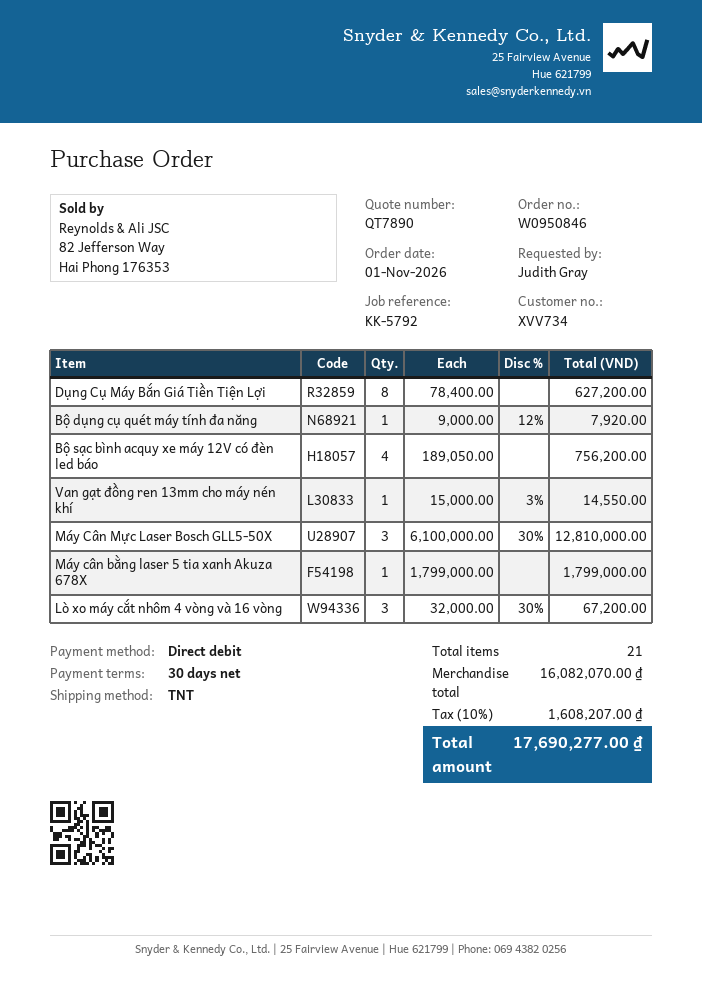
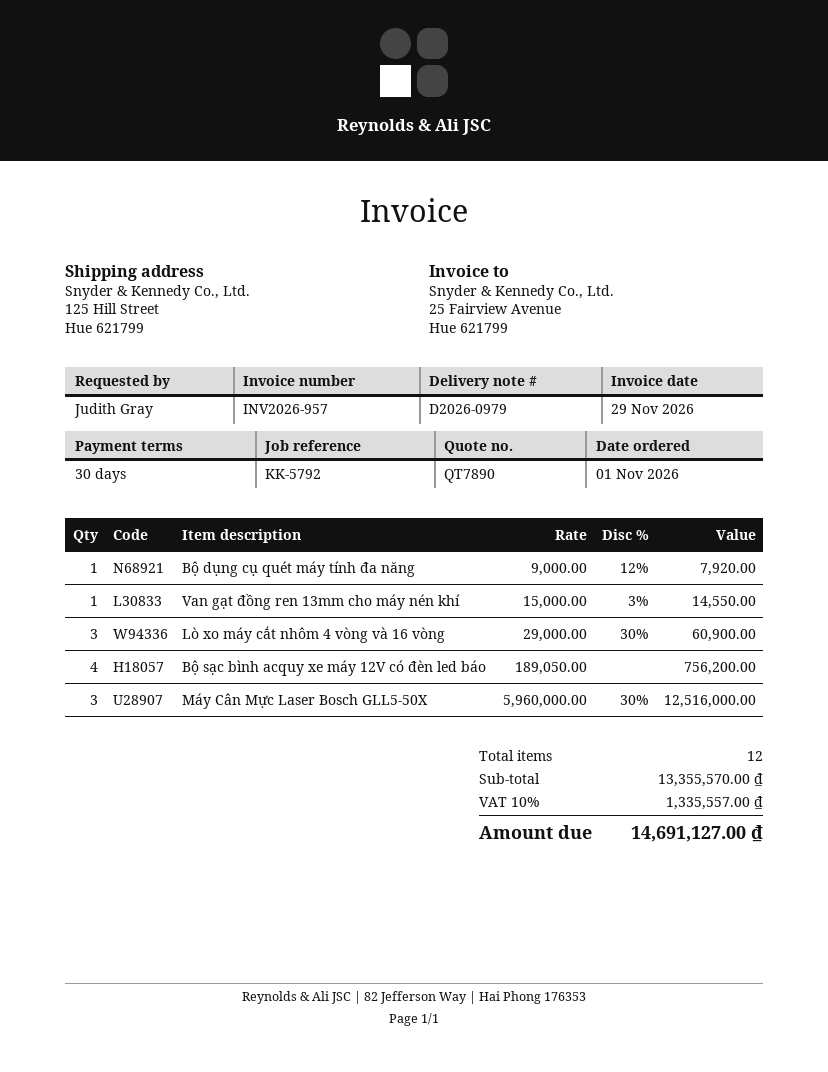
Dụng Cụ Máy Bắn Giá Tiền Tiện Lợi: 8 x 78400.00 = 627200.00 -> none
Máy Cân Mực Laser Bosch GLL5-50X: 3 x 6100000.00 - 30% = 12810000.00 -> 3 x 5960000.00 - 30% = 12516000.00
Máy cân bằng laser 5 tia xanh Akuza 678X: 1 x 1799000.00 = 1799000.00 -> none
Lò xo máy cắt nhôm 4 vòng và 16 vòng: 3 x 32000.00 - 30% = 67200.00 -> 3 x 29000.00 - 30% = 60900.00
total quantity: 21 -> 12
subtotal: 16082070.00 -> 13355570.00
tax: 10% = 1608207.00 -> 10% = 1335557.00
total: 17690277.00 -> 14691127.00

